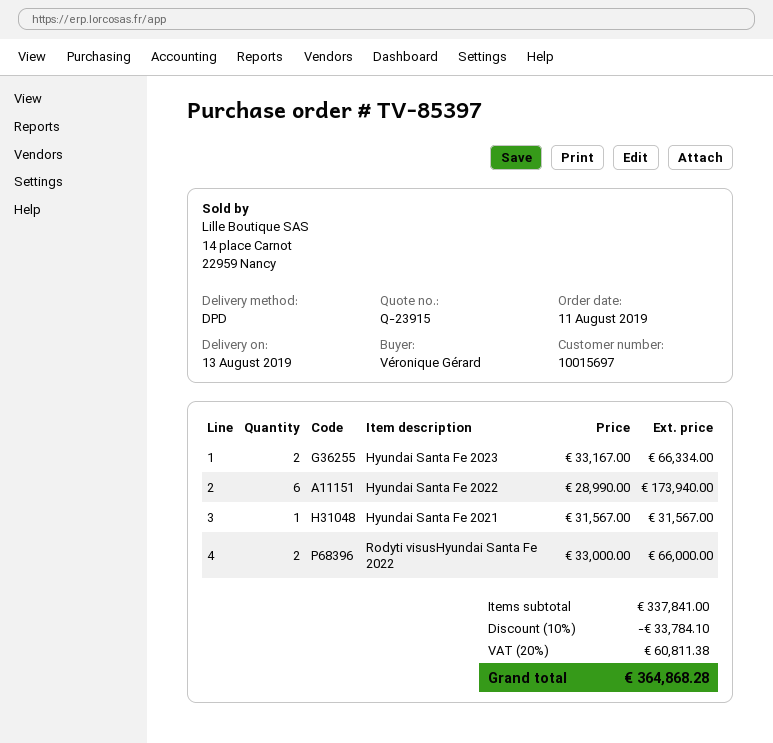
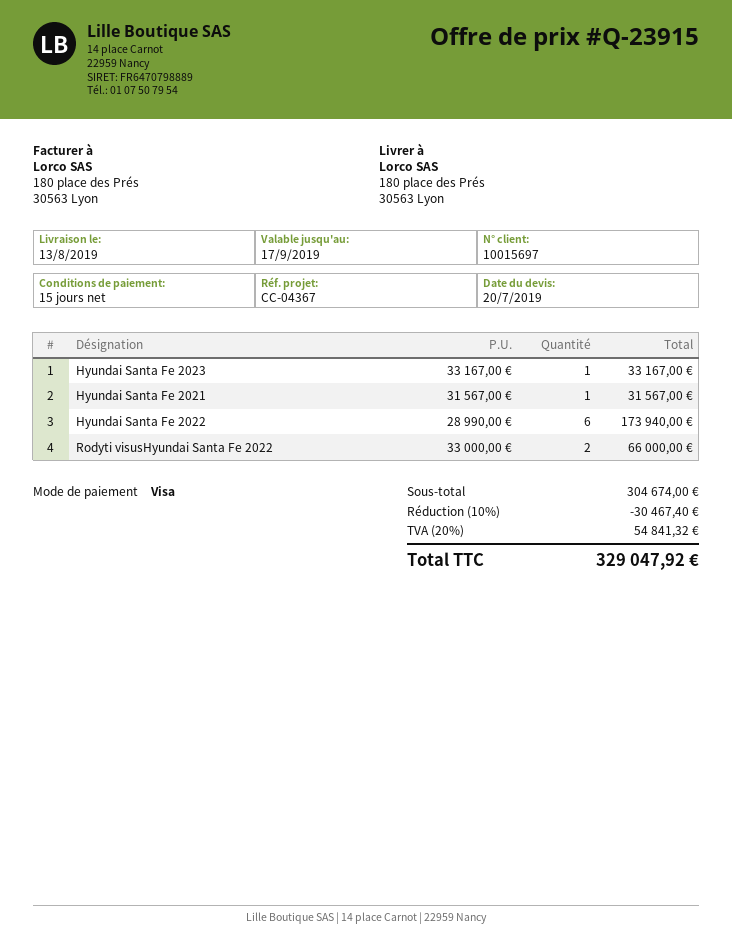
Hyundai Santa Fe 2023: 2 x 33167.00 = 66334.00 -> 1 x 33167.00 = 33167.00
subtotal: 337841.00 -> 304674.00
discount: 10% = 33784.10 -> 10% = 30467.40
tax: 20% = 60811.38 -> 20% = 54841.32
total: 364868.28 -> 329047.92

